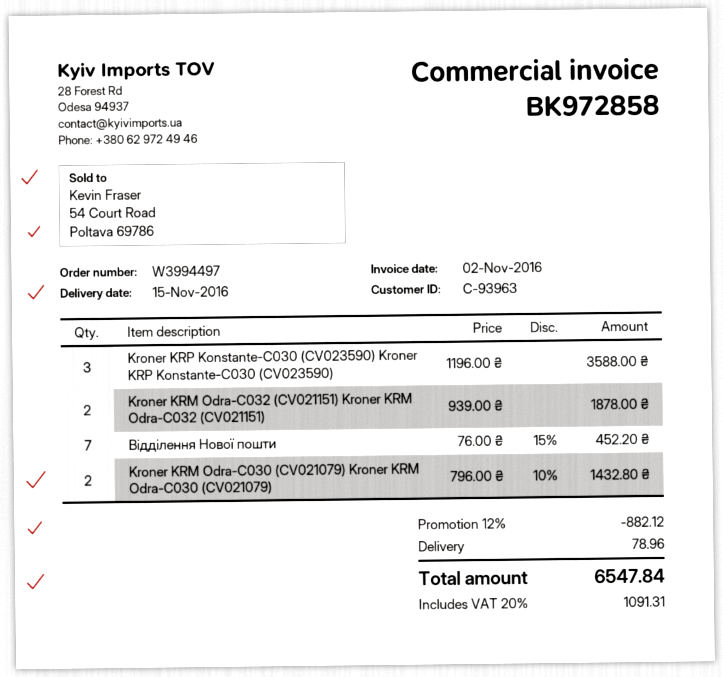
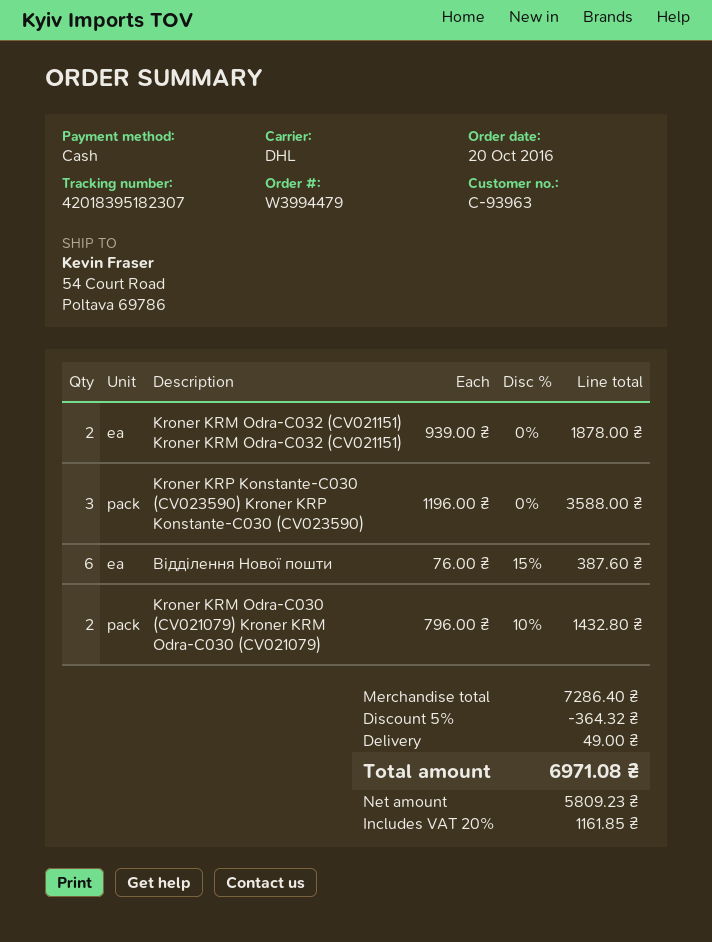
order number: W3994497 -> W3994479
Відділення Нової пошти: 7 x 76.00 - 15% = 452.20 -> 6 x 76.00 - 15% = 387.60
discount: 12% = 882.12 -> 5% = 364.32
shipping: 78.96 -> 49.00
tax: 20% = 1091.31 -> 20% = 1161.85
total: 6547.84 -> 6971.08

